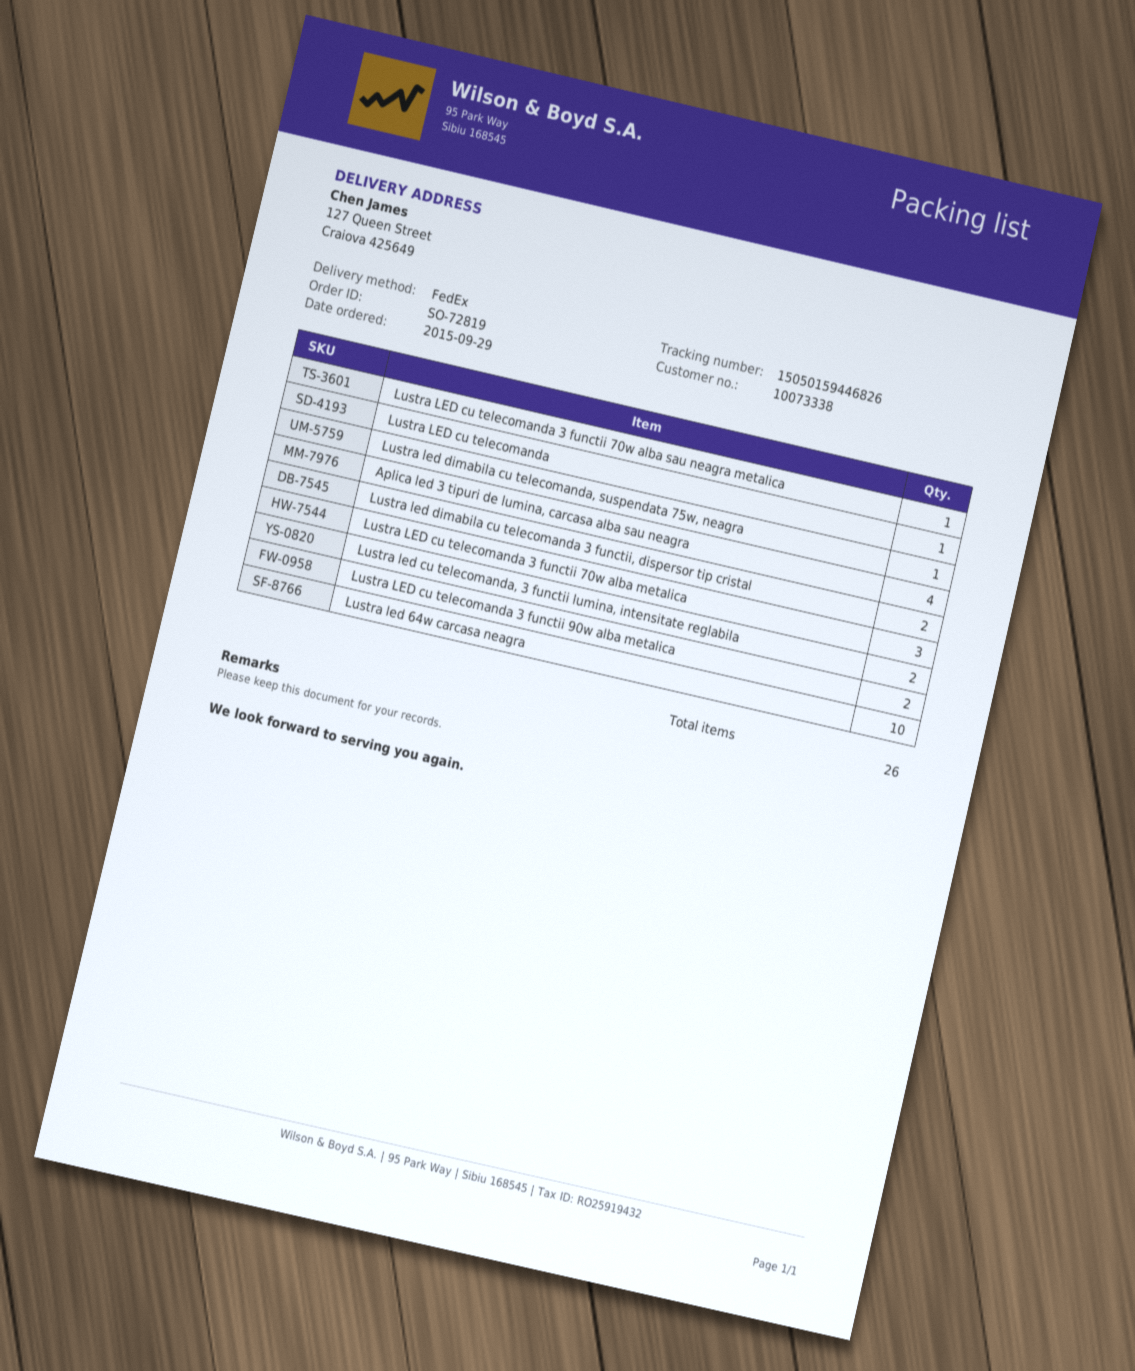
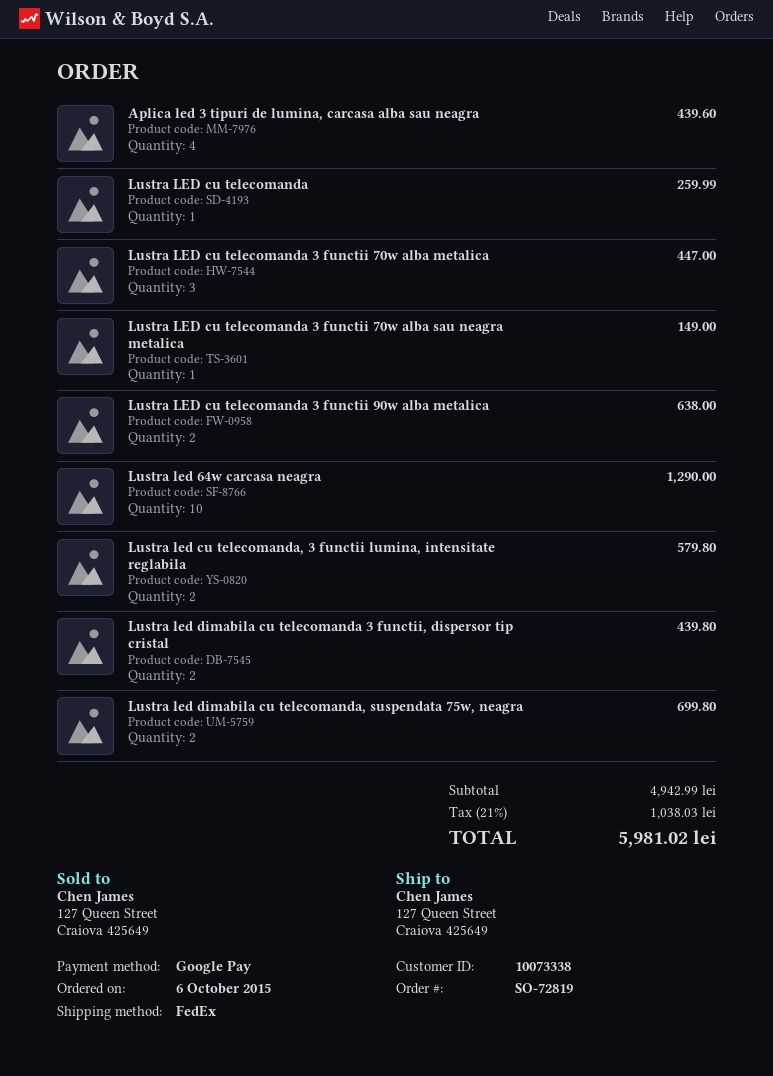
order date: 2015-09-29 -> 2015-10-06
Lustra led dimabila cu telecomanda, suspendata 75w, neagra: 1 -> 2

